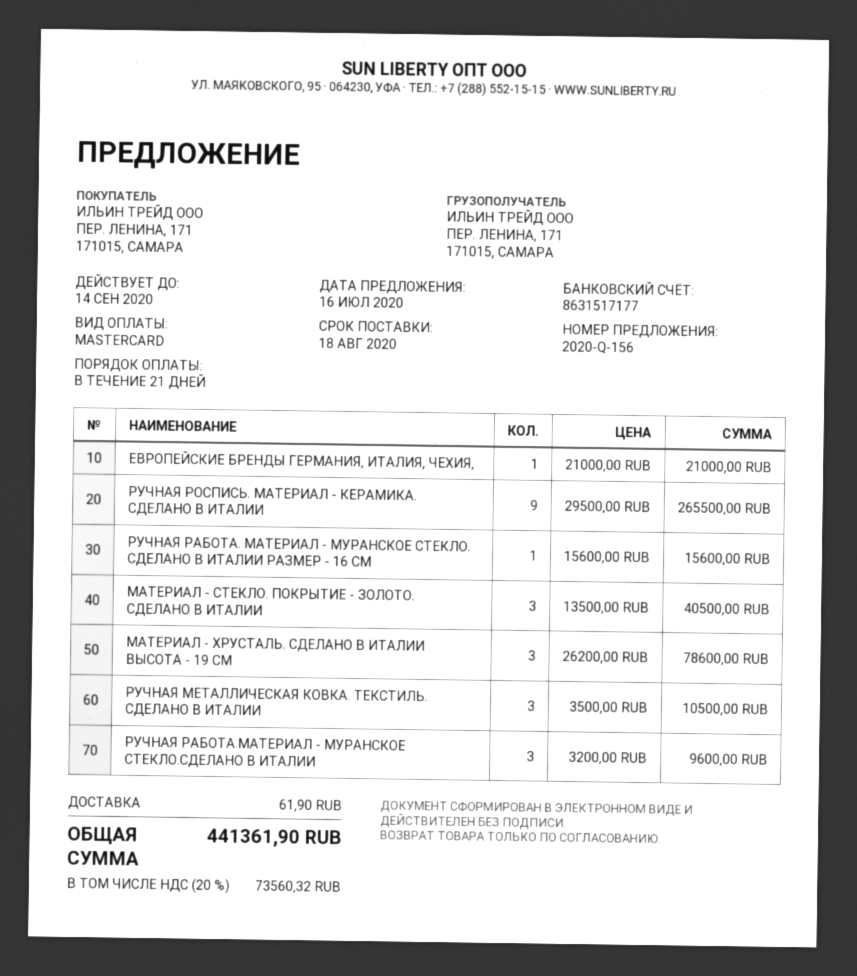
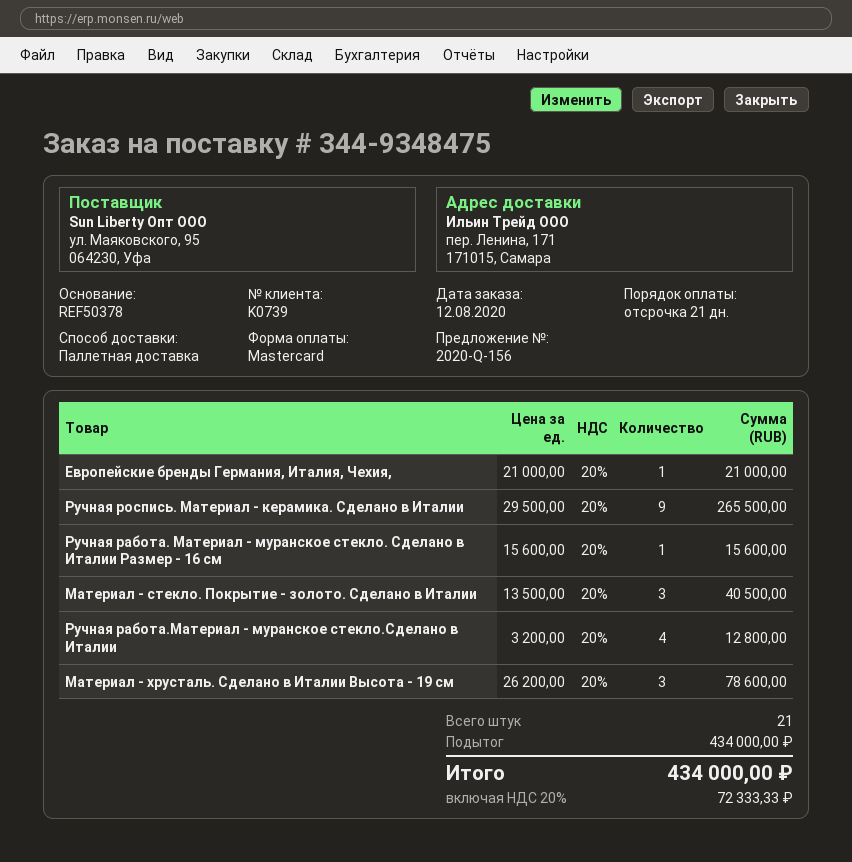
РУЧНАЯ МЕТАЛЛИЧЕСКАЯ КОВКА. ТЕКСТИЛЬ. СДЕЛАНО В ИТАЛИИ: 3 x 3500.00 = 10500.00 -> none
РУЧНАЯ РАБОТА.МАТЕРИАЛ - МУРАНСКОЕ СТЕКЛО.СДЕЛАНО В ИТАЛИИ: 3 x 3200.00 = 9600.00 -> 4 x 3200.00 = 12800.00
shipping: 61.90 -> none
tax: 20% = 73560.32 -> 20% = 72333.33
total: 441361.90 -> 434000.00

